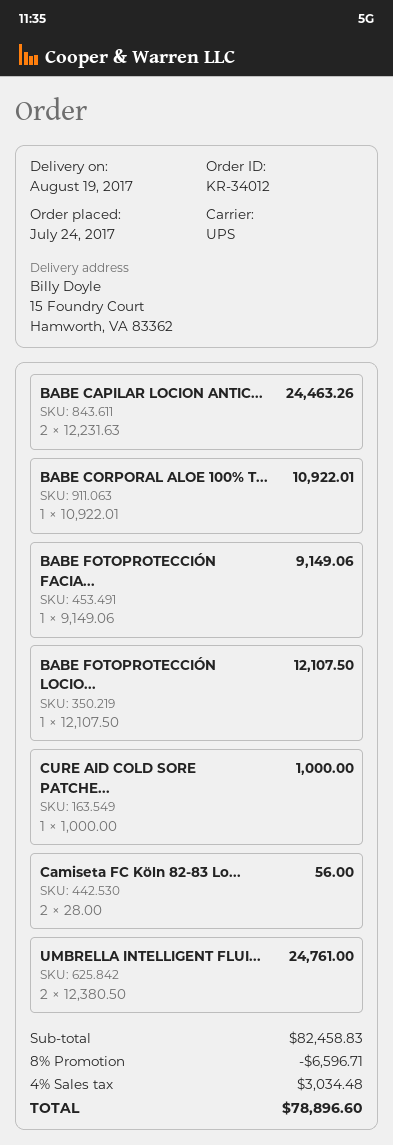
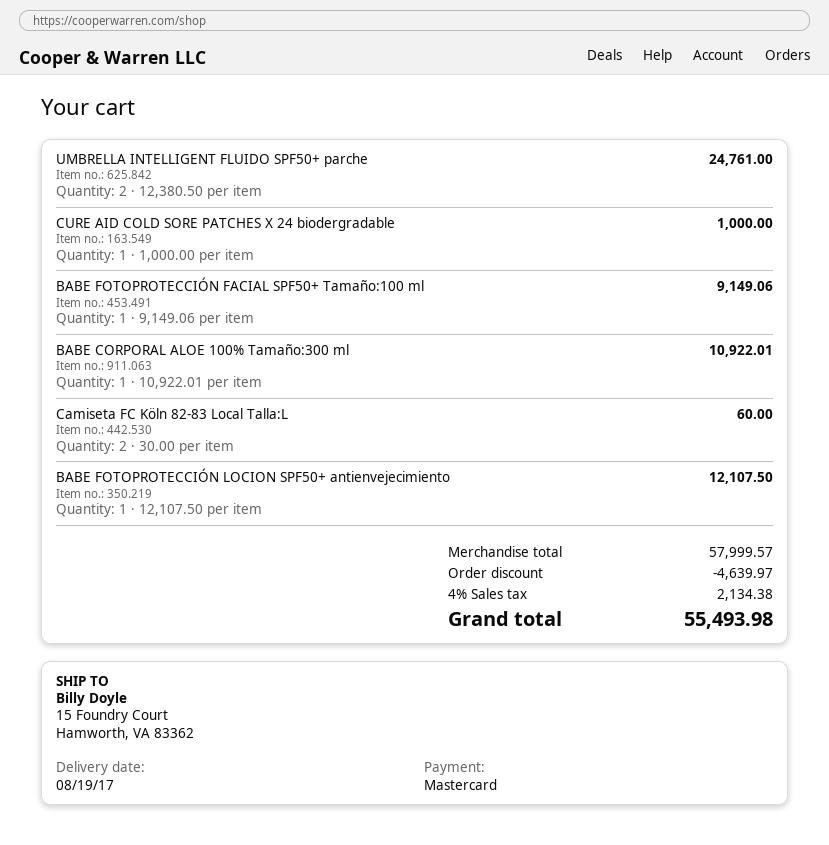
BABE CAPILAR LOCION ANTIC...: 2 x 12231.63 = 24463.26 -> none
Camiseta FC Köln 82-83 Lo...: 2 x 28.00 = 56.00 -> 2 x 30.00 = 60.00
subtotal: 82458.83 -> 57999.57
discount: 6596.71 -> 4639.97
tax: 4% = 3034.48 -> 4% = 2134.38
total: 78896.60 -> 55493.98

